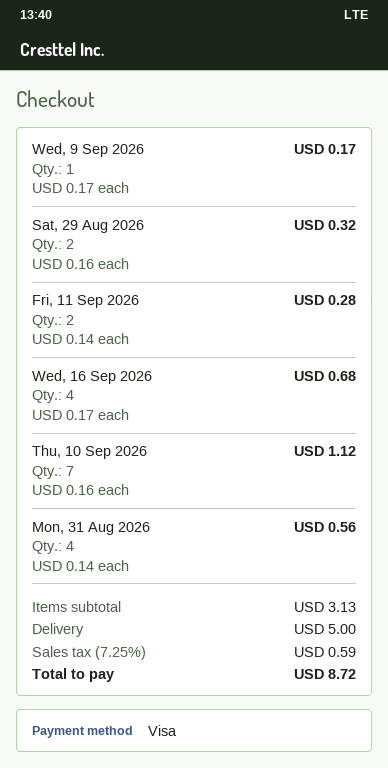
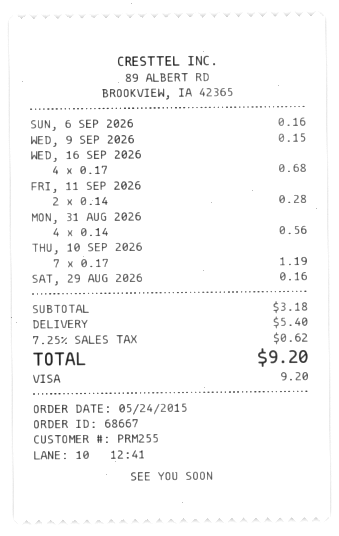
Wed, 9 Sep 2026: 1 x 0.17 = 0.17 -> 1 x 0.15 = 0.15
Sat, 29 Aug 2026: 2 x 0.16 = 0.32 -> 1 x 0.16 = 0.16
Thu, 10 Sep 2026: 7 x 0.16 = 1.12 -> 7 x 0.17 = 1.19
SUN, 6 SEP 2026: none -> 1 x 0.16 = 0.16
subtotal: 3.13 -> 3.18
shipping: 5.00 -> 5.40
tax: 7.25% = 0.59 -> 7.25% = 0.62
total: 8.72 -> 9.20

